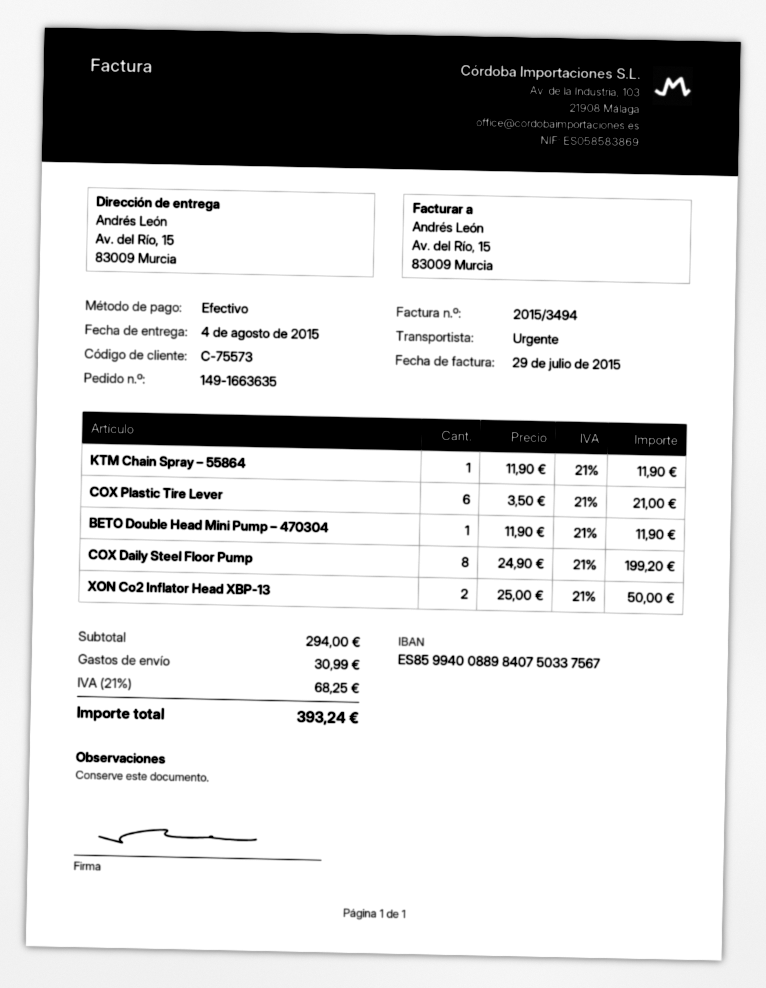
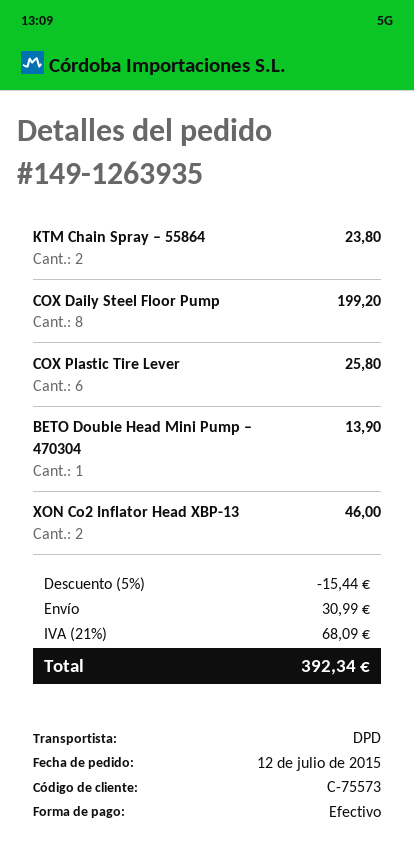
order number: 149-1663635 -> 149-1263935
shipping method: express -> DPD
KTM Chain Spray – 55864: 1 for 11.90 -> 2 for 23.80
COX Plastic Tire Lever: 6 for 21.00 -> 6 for 25.80
BETO Double Head Mini Pump – 470304: 1 for 11.90 -> 1 for 13.90
XON Co2 Inflator Head XBP-13: 2 for 50.00 -> 2 for 46.00
discount: none -> 5% = 15.44
tax: 21% = 68.25 -> 21% = 68.09
total: 393.24 -> 392.34

